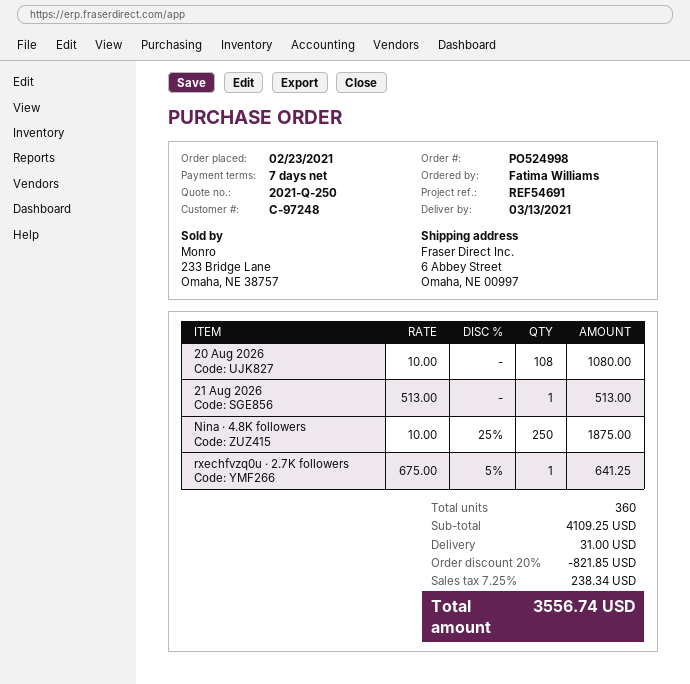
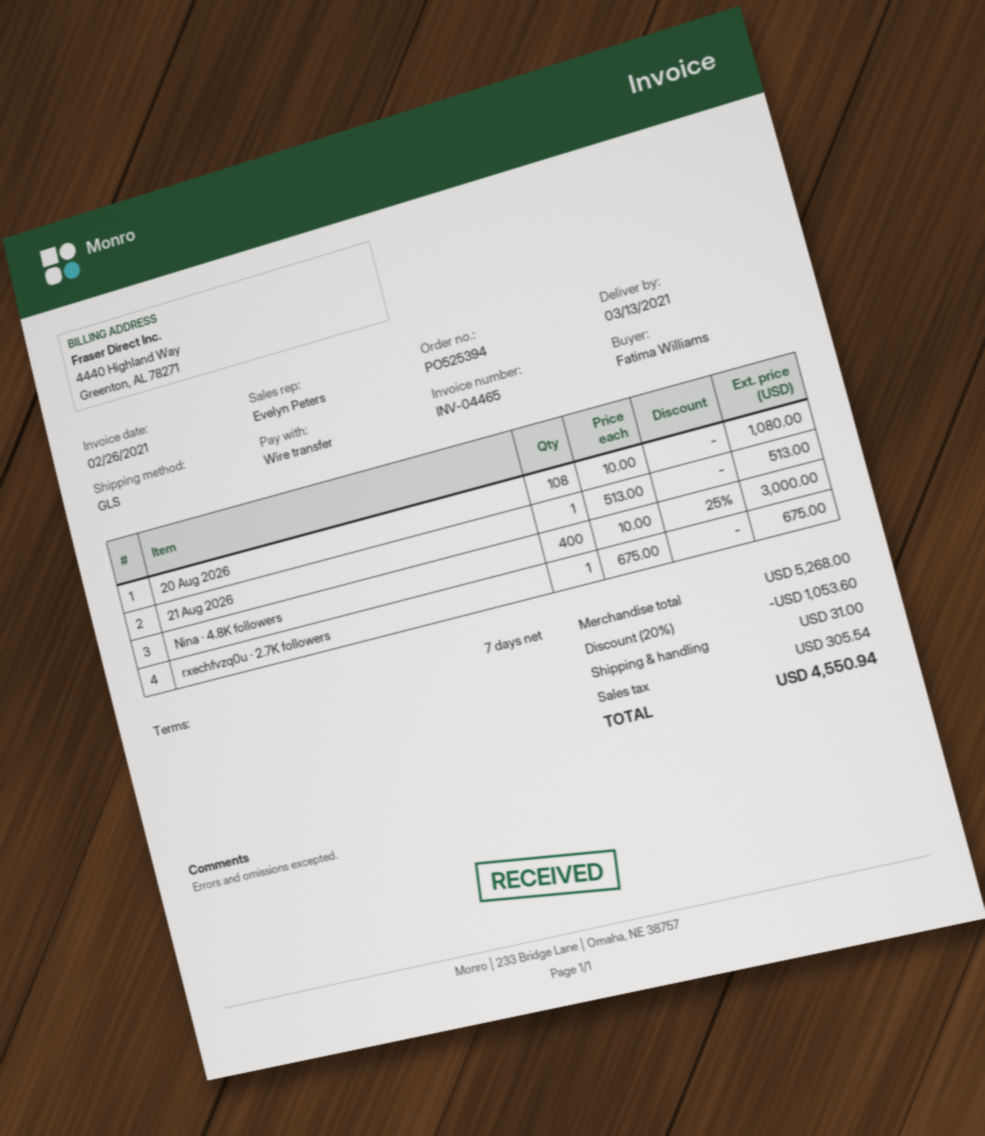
order number: PO524998 -> PO525394
Nina · 4.8K followers: 250 x 10.00 - 25% = 1875.00 -> 400 x 10.00 - 25% = 3000.00
rxechfvzq0u · 2.7K followers: 1 x 675.00 - 5% = 641.25 -> 1 x 675.00 = 675.00
subtotal: 4109.25 -> 5268.00
discount: 20% = 821.85 -> 20% = 1053.60
tax: 238.34 -> 305.54
total: 3556.74 -> 4550.94

